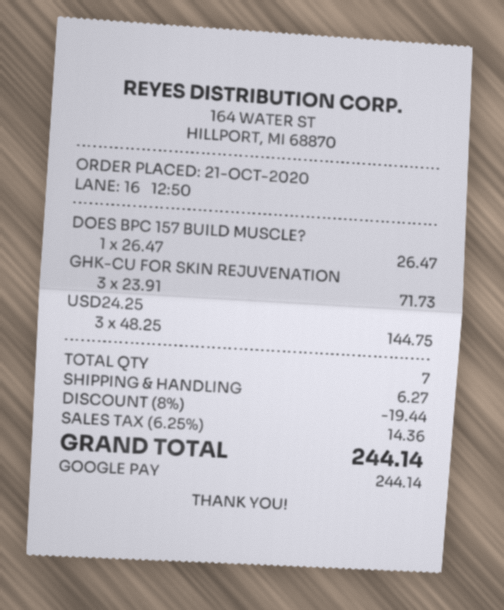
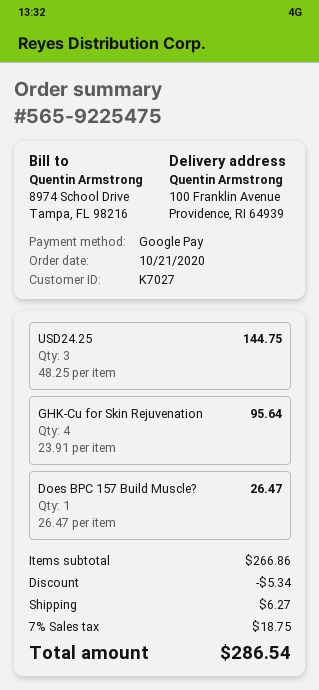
GHK-CU FOR SKIN REJUVENATION: 3 x 23.91 = 71.73 -> 4 x 23.91 = 95.64
discount: 19.44 -> 5.34
tax: 6.25% = 14.36 -> 7% = 18.75
total: 244.14 -> 286.54

